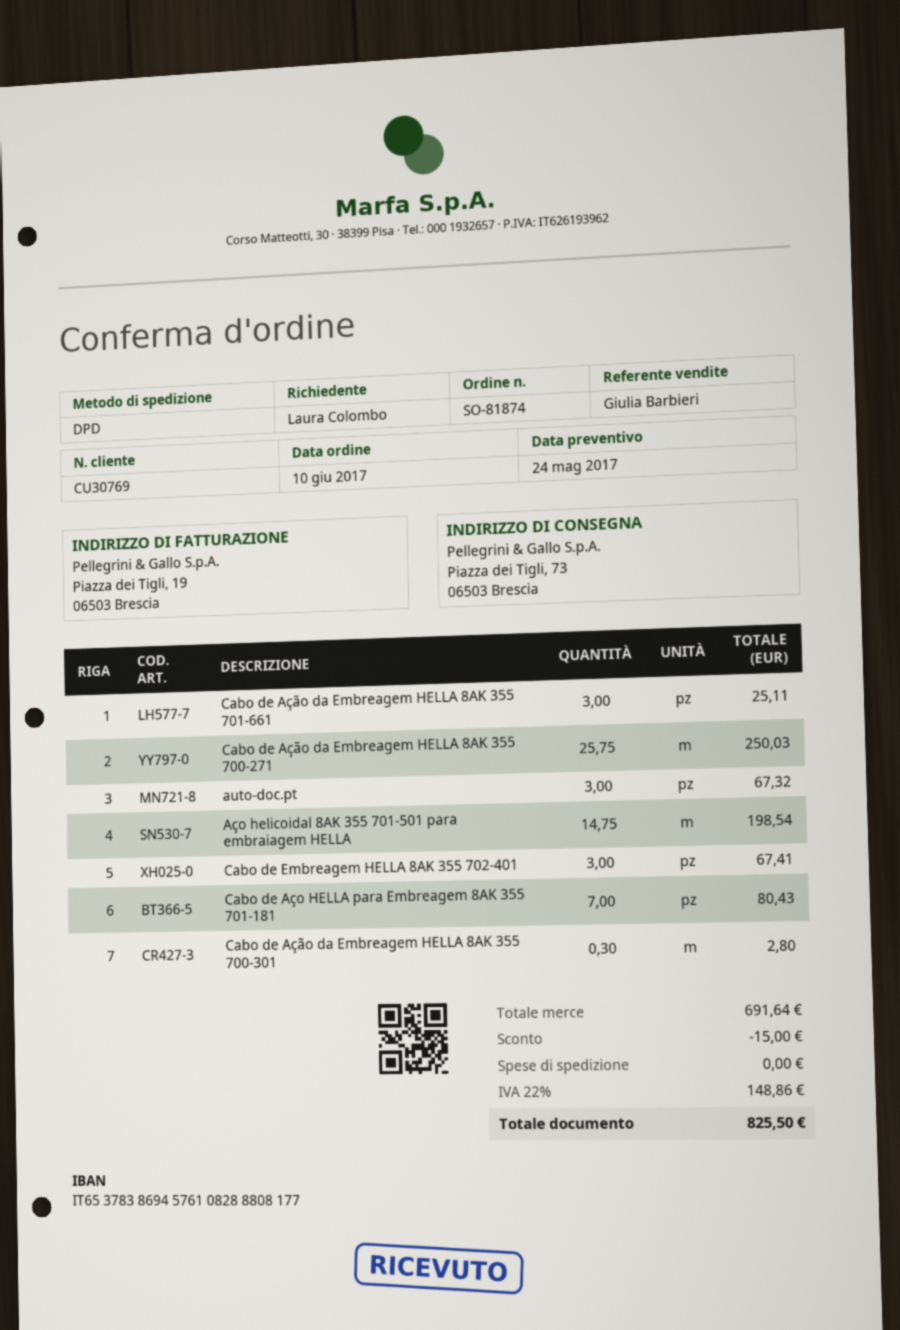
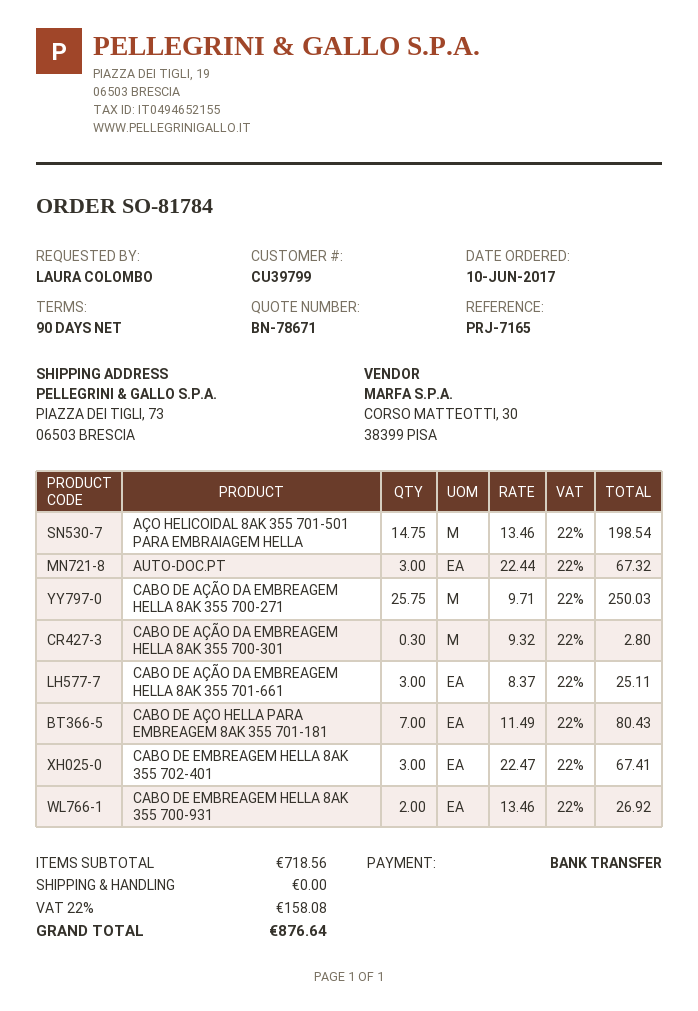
order number: SO-81874 -> SO-81784
customer number: CU30769 -> CU39799
CABO DE EMBREAGEM HELLA 8AK 355 700-931: none -> 2 for 26.92
subtotal: 691.64 -> 718.56
discount: 15.00 -> none
tax: 22% = 148.86 -> 22% = 158.08
total: 825.50 -> 876.64

